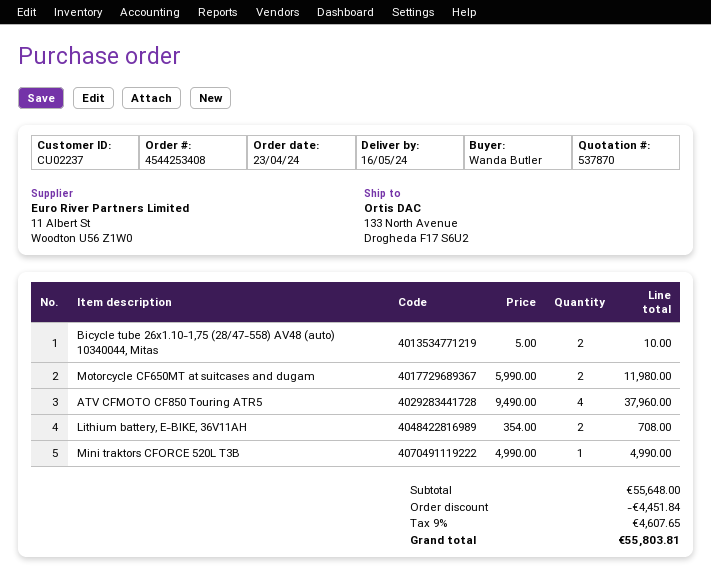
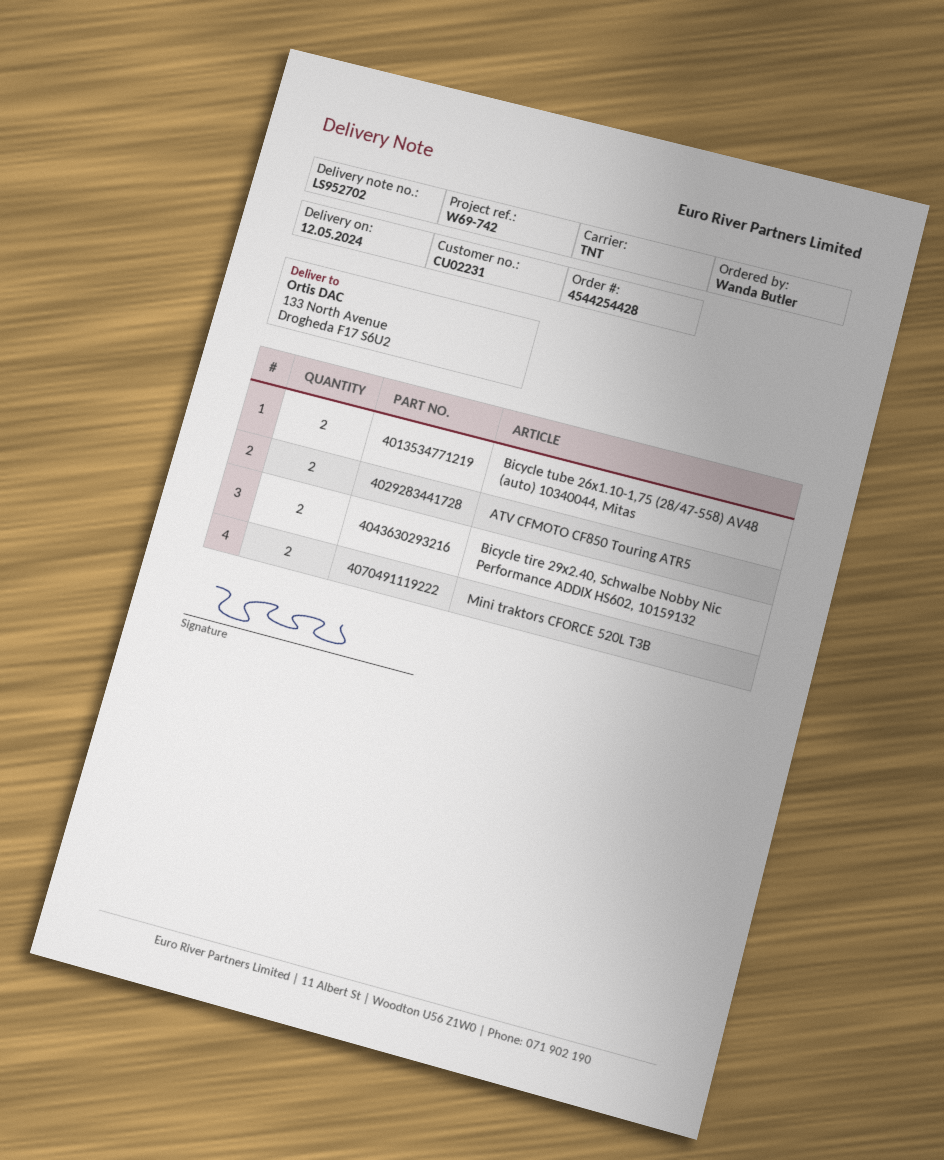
order number: 4544253408 -> 4544254428
delivery date: 2024-05-16 -> 2024-05-12
customer number: CU02237 -> CU02231
Motorcycle CF650MT at suitcases and dugam: 2 -> none
ATV CFMOTO CF850 Touring ATR5: 4 -> 2
Lithium battery, E-BIKE, 36V11AH: 2 -> none
Mini traktors CFORCE 520L T3B: 1 -> 2
Bicycle tire 29x2.40, Schwalbe Nobby Nic Performance ADDIX HS602, 10159132: none -> 2

